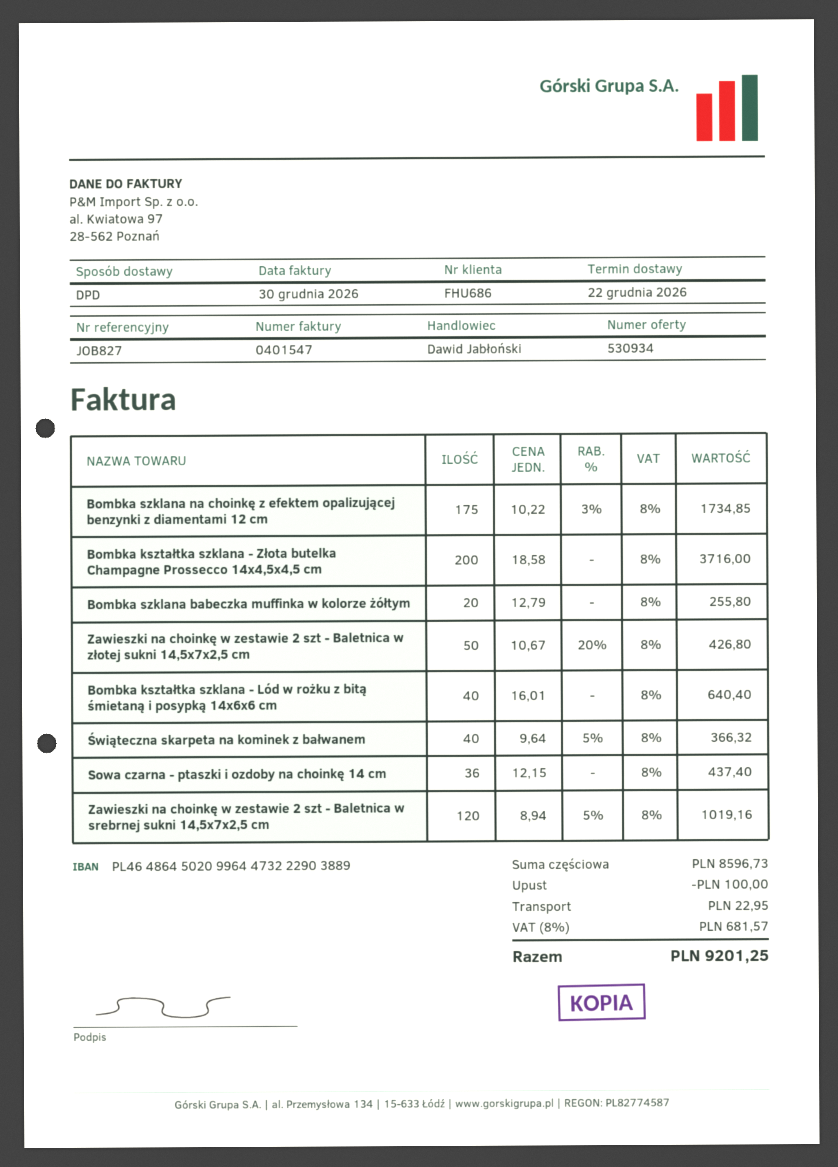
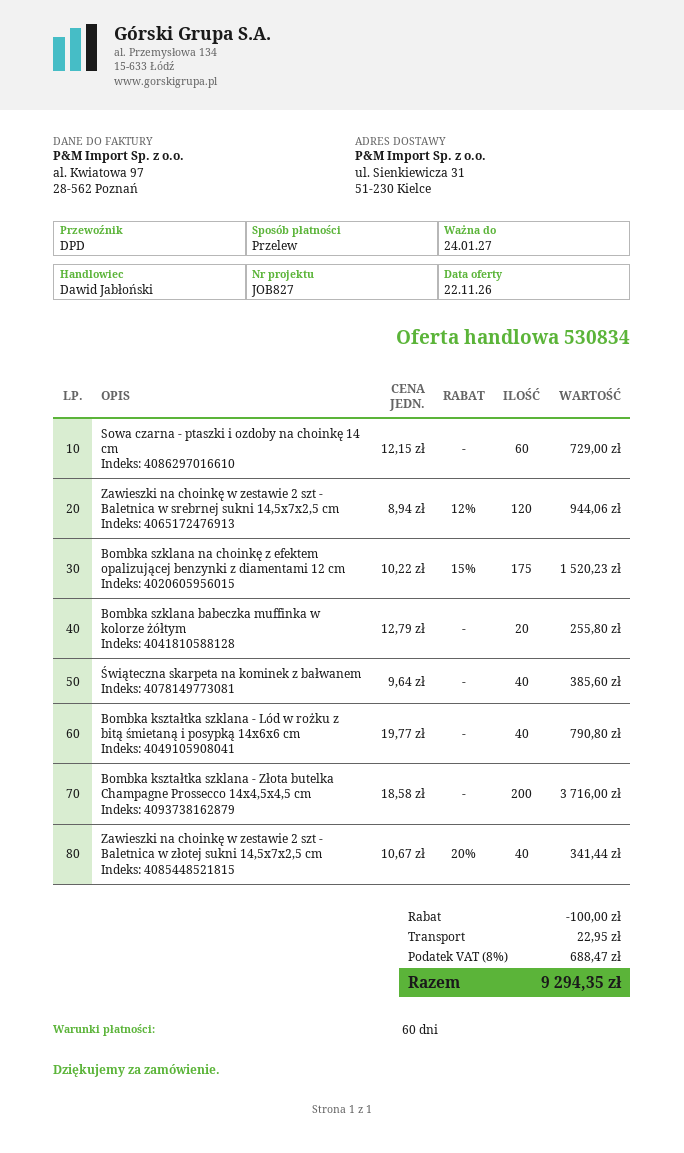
quote number: 530934 -> 530834
Bombka szklana na choinkę z efektem opalizującej benzynki z diamentami 12 cm: 175 x 10.22 - 3% = 1734.85 -> 175 x 10.22 - 15% = 1520.23
Zawieszki na choinkę w zestawie 2 szt - Baletnica w złotej sukni 14,5x7x2,5 cm: 50 x 10.67 - 20% = 426.80 -> 40 x 10.67 - 20% = 341.44
Bombka kształtka szklana - Lód w rożku z bitą śmietaną i posypką 14x6x6 cm: 40 x 16.01 = 640.40 -> 40 x 19.77 = 790.80
Świąteczna skarpeta na kominek z bałwanem: 40 x 9.64 - 5% = 366.32 -> 40 x 9.64 = 385.60
Sowa czarna - ptaszki i ozdoby na choinkę 14 cm: 36 x 12.15 = 437.40 -> 60 x 12.15 = 729.00
Zawieszki na choinkę w zestawie 2 szt - Baletnica w srebrnej sukni 14,5x7x2,5 cm: 120 x 8.94 - 5% = 1019.16 -> 120 x 8.94 - 12% = 944.06
tax: 8% = 681.57 -> 8% = 688.47
total: 9201.25 -> 9294.35

